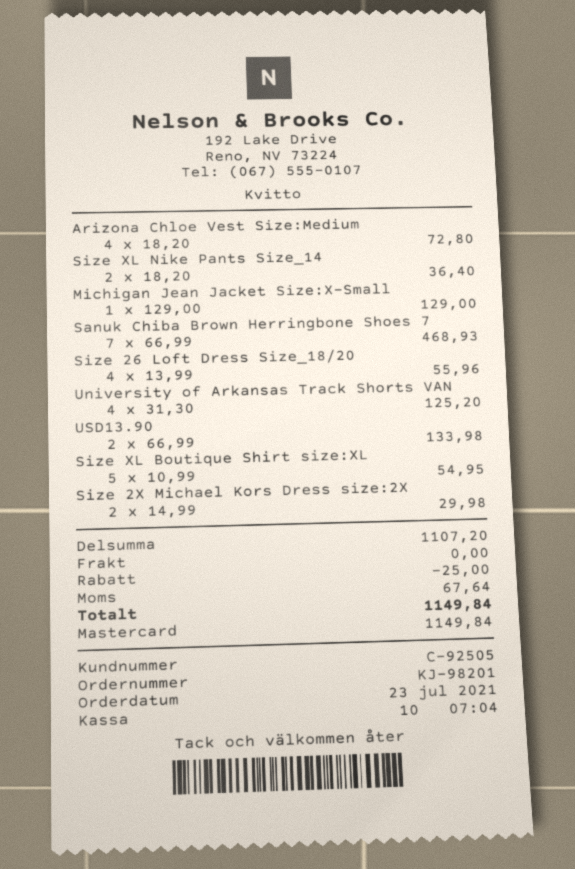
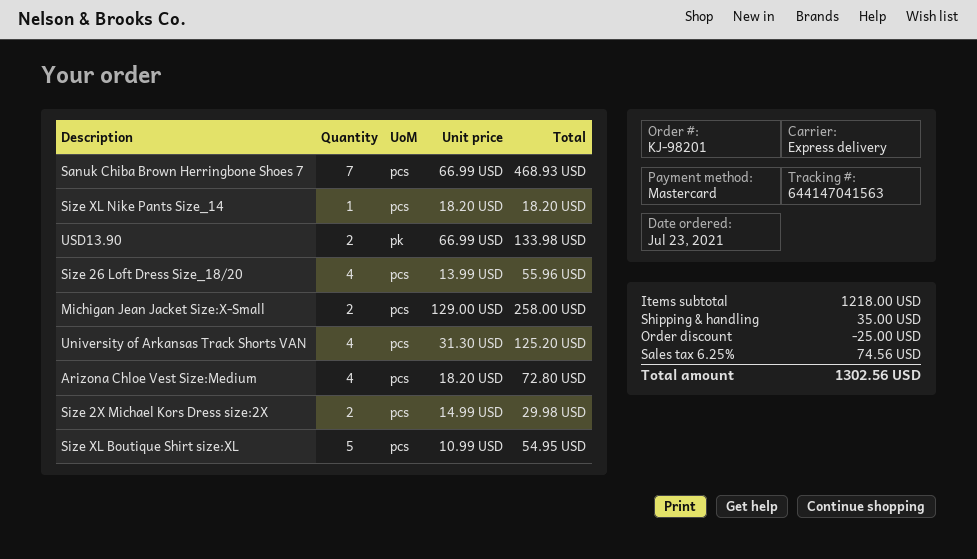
Size XL Nike Pants Size_14: 2 x 18.20 = 36.40 -> 1 x 18.20 = 18.20
Michigan Jean Jacket Size:X-Small: 1 x 129.00 = 129.00 -> 2 x 129.00 = 258.00
subtotal: 1107.20 -> 1218.00
shipping: 0.00 -> 35.00
tax: 67.64 -> 74.56
total: 1149.84 -> 1302.56

